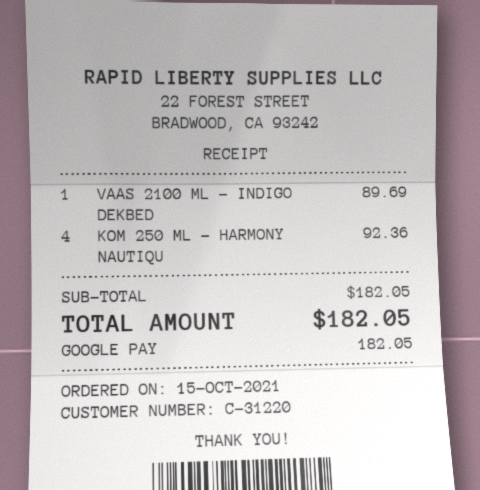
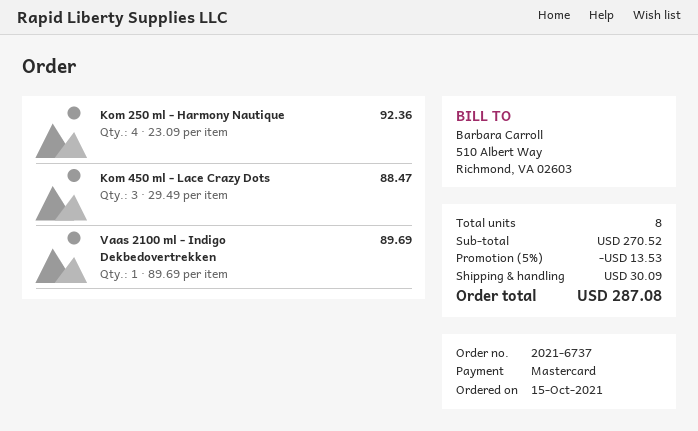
payment method: Google Pay -> Mastercard
Kom 450 ml - Lace Crazy Dots: none -> 3 for 88.47
subtotal: 182.05 -> 270.52
discount: none -> 5% = 13.53
shipping: none -> 30.09
total: 182.05 -> 287.08

